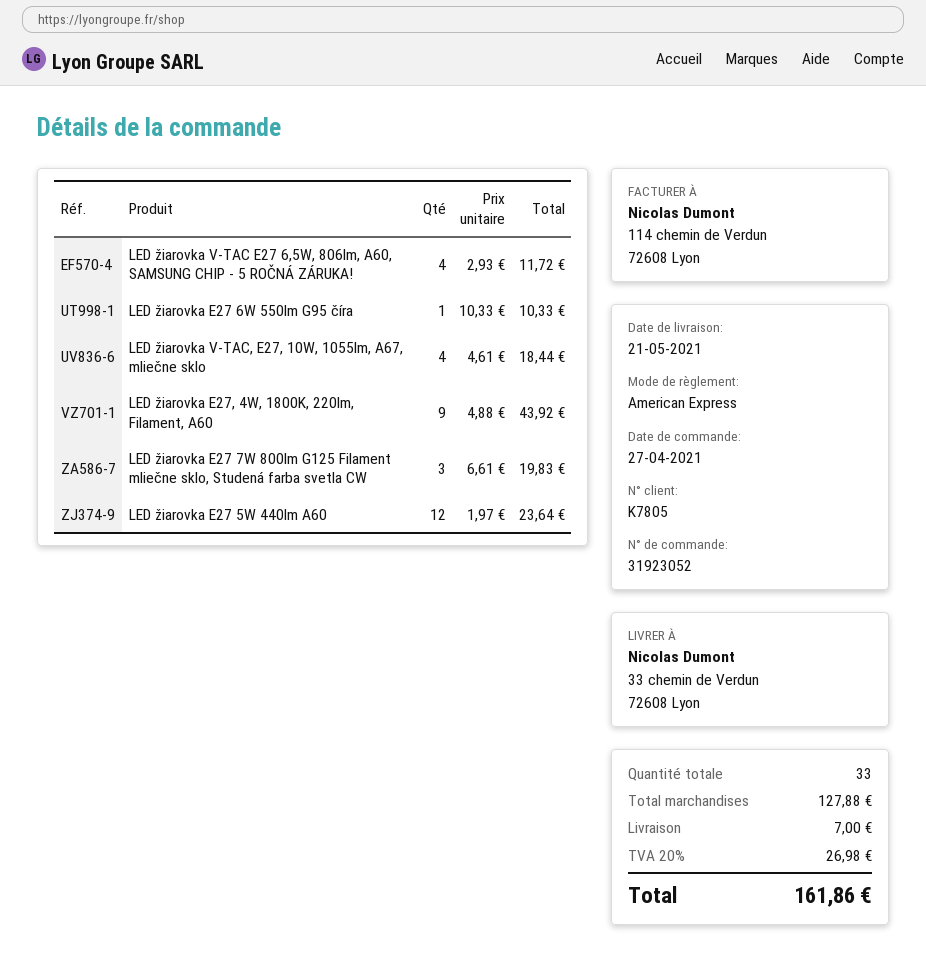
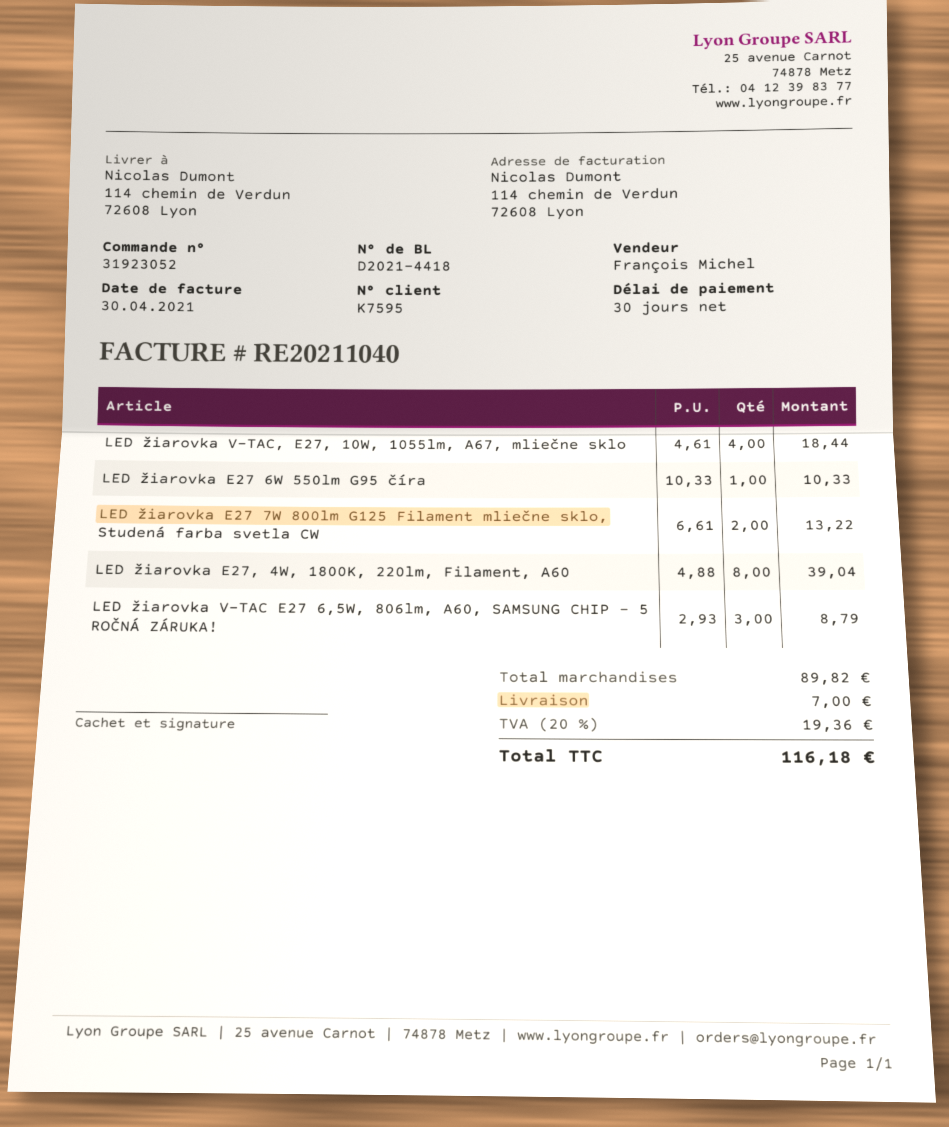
customer number: K7805 -> K7595
ship to: 33 chemin de Verdun, 72608 Lyon -> 114 chemin de Verdun, 72608 Lyon
LED žiarovka V-TAC E27 6,5W, 806lm, A60, SAMSUNG CHIP - 5 ROČNÁ ZÁRUKA!: 4 x 2.93 = 11.72 -> 3 x 2.93 = 8.79
LED žiarovka E27, 4W, 1800K, 220lm, Filament, A60: 9 x 4.88 = 43.92 -> 8 x 4.88 = 39.04
LED žiarovka E27 7W 800lm G125 Filament mliečne sklo, Studená farba svetla CW: 3 x 6.61 = 19.83 -> 2 x 6.61 = 13.22
LED žiarovka E27 5W 440lm A60: 12 x 1.97 = 23.64 -> none
subtotal: 127.88 -> 89.82
tax: 20% = 26.98 -> 20% = 19.36
total: 161.86 -> 116.18

